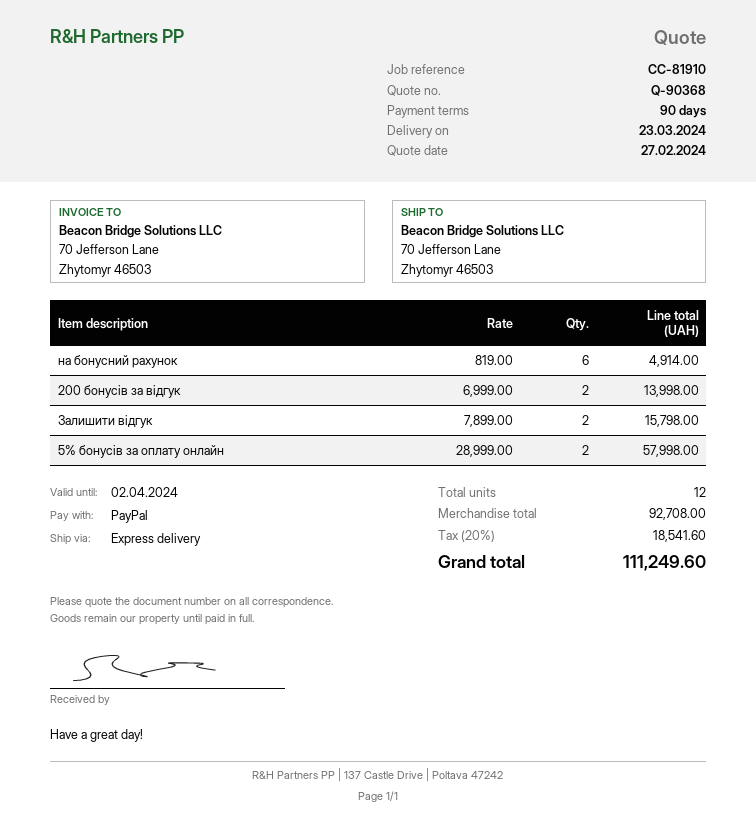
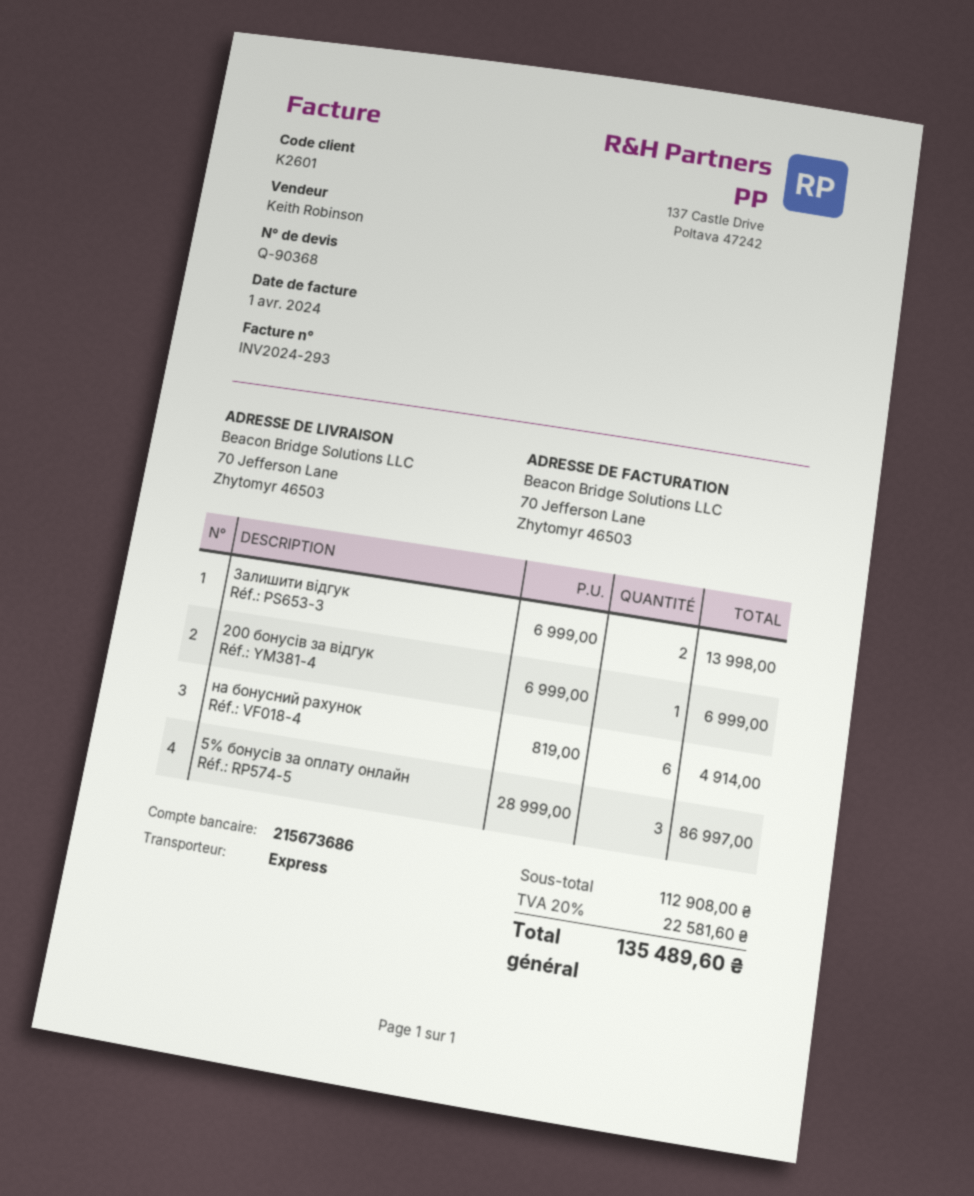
200 бонусів за відгук: 2 x 6999.00 = 13998.00 -> 1 x 6999.00 = 6999.00
Залишити відгук: 2 x 7899.00 = 15798.00 -> 2 x 6999.00 = 13998.00
5% бонусів за оплату онлайн: 2 x 28999.00 = 57998.00 -> 3 x 28999.00 = 86997.00
subtotal: 92708.00 -> 112908.00
tax: 20% = 18541.60 -> 20% = 22581.60
total: 111249.60 -> 135489.60

